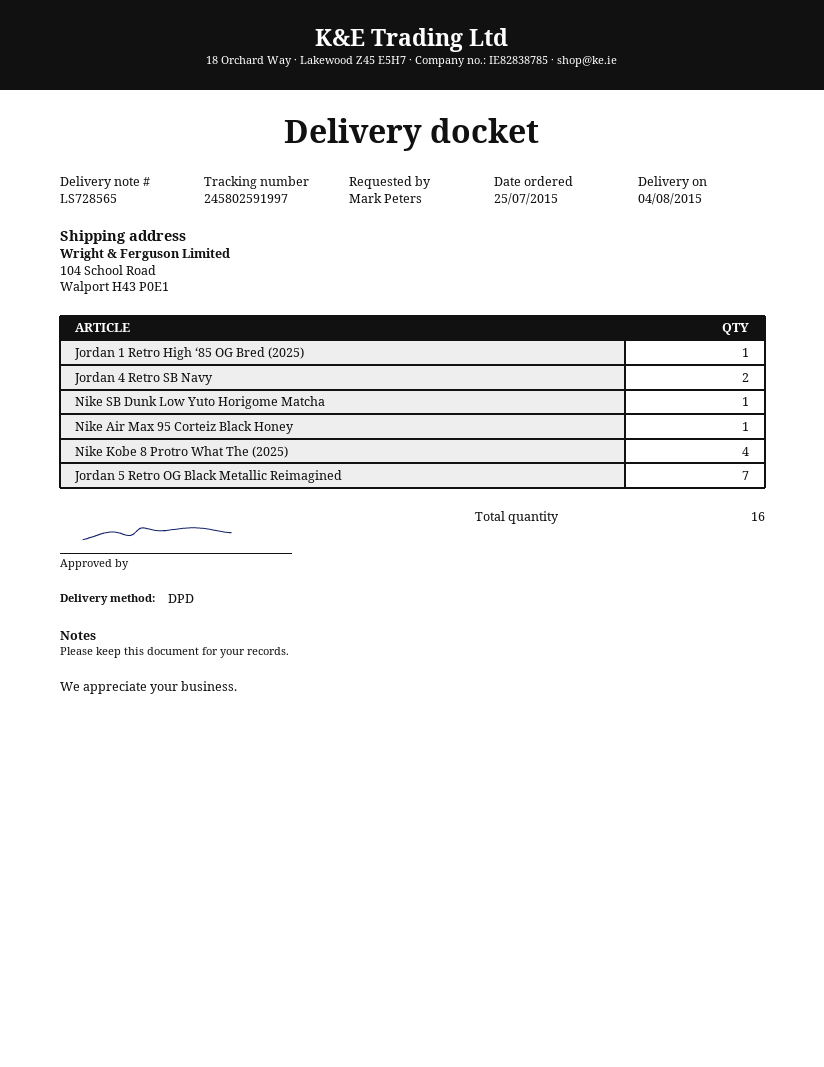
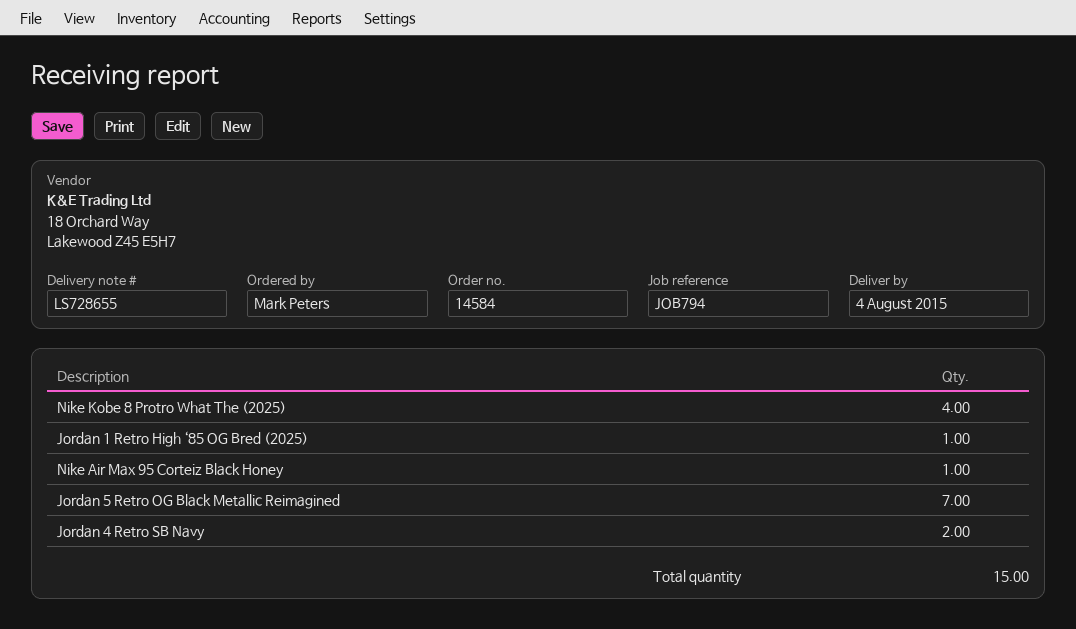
delivery note number: LS728565 -> LS728655
Nike SB Dunk Low Yuto Horigome Matcha: 1 -> none
total quantity: 16 -> 15

